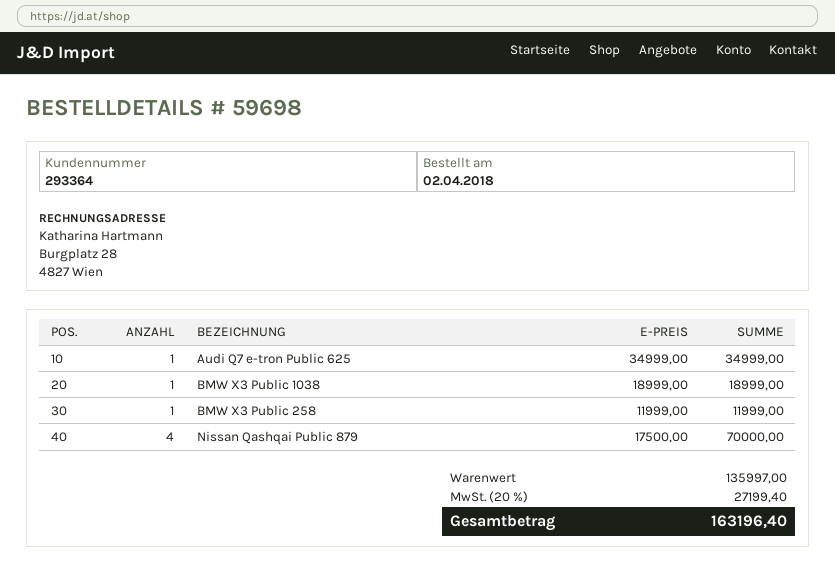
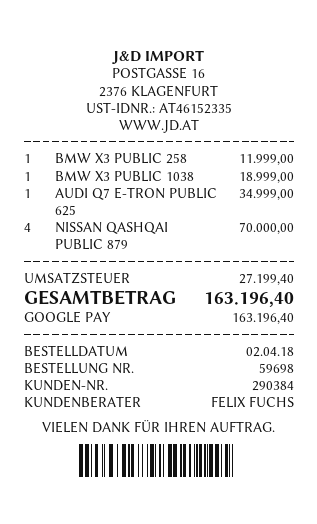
customer number: 293364 -> 290384

